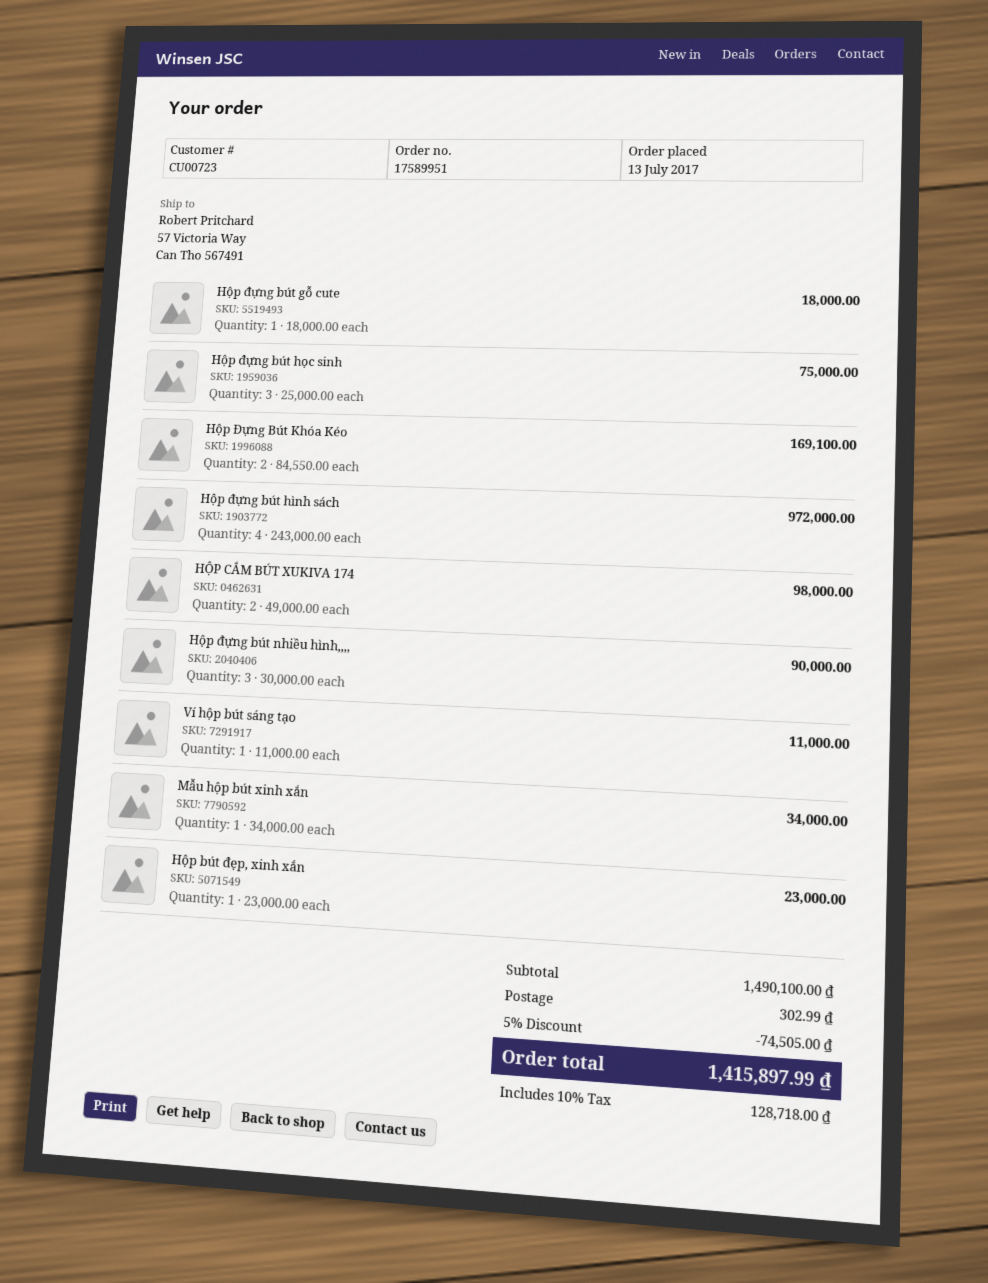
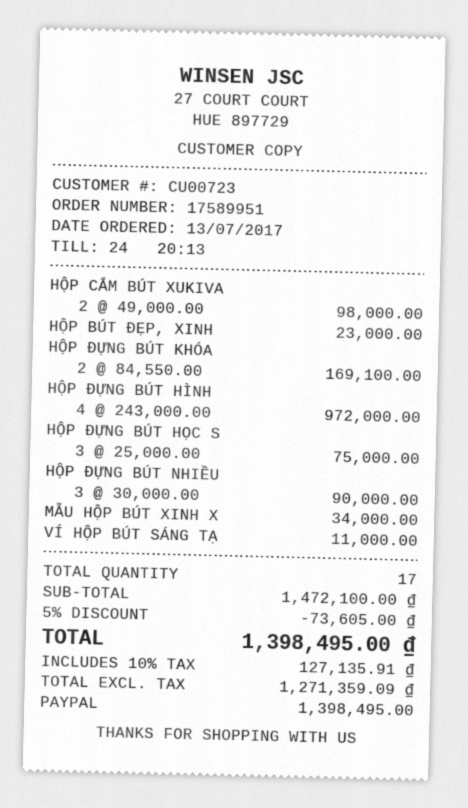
Hộp đựng bút gỗ cute: 1 x 18000.00 = 18000.00 -> none
subtotal: 1490100.00 -> 1472100.00
discount: 5% = 74505.00 -> 5% = 73605.00
shipping: 302.99 -> none
tax: 10% = 128718.00 -> 10% = 127135.91
total: 1415897.99 -> 1398495.00

